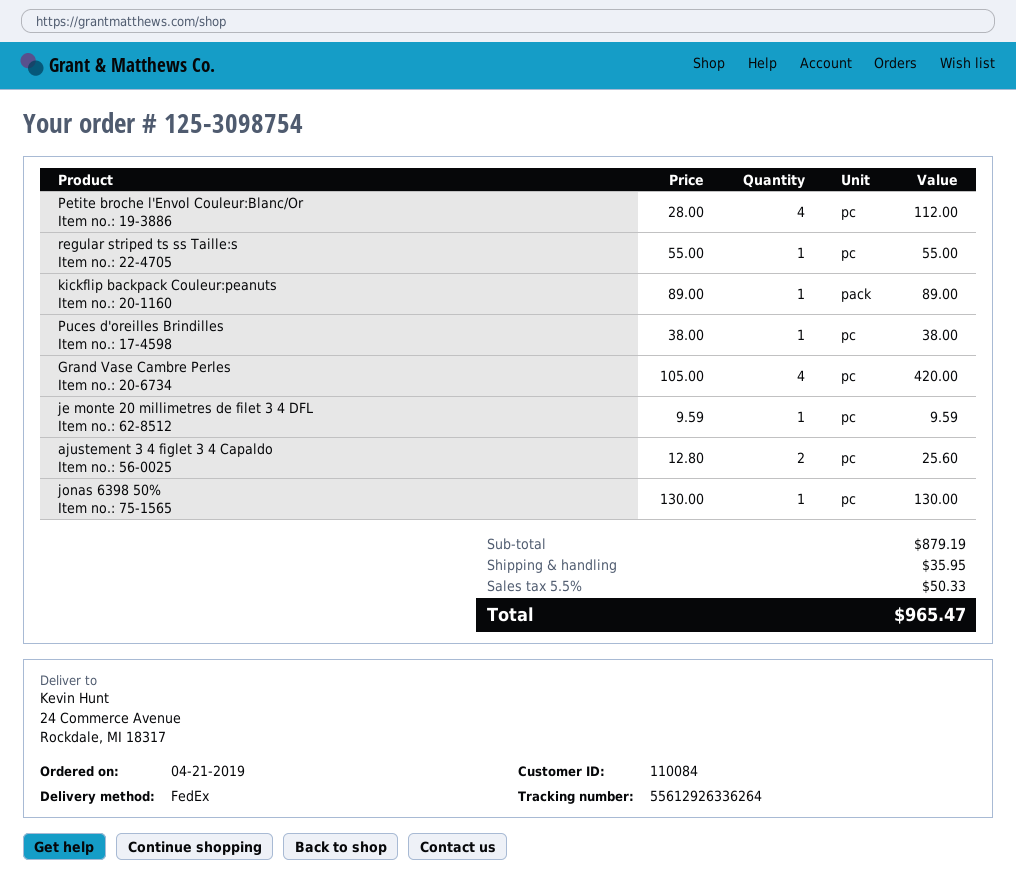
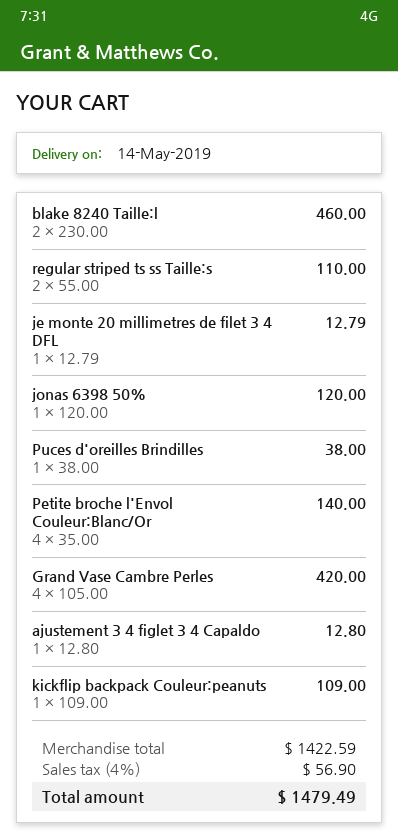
Petite broche l'Envol Couleur:Blanc/Or: 4 x 28.00 = 112.00 -> 4 x 35.00 = 140.00
regular striped ts ss Taille:s: 1 x 55.00 = 55.00 -> 2 x 55.00 = 110.00
kickflip backpack Couleur:peanuts: 1 x 89.00 = 89.00 -> 1 x 109.00 = 109.00
je monte 20 millimetres de filet 3 4 DFL: 1 x 9.59 = 9.59 -> 1 x 12.79 = 12.79
ajustement 3 4 figlet 3 4 Capaldo: 2 x 12.80 = 25.60 -> 1 x 12.80 = 12.80
jonas 6398 50%: 1 x 130.00 = 130.00 -> 1 x 120.00 = 120.00
blake 8240 Taille:l: none -> 2 x 230.00 = 460.00
subtotal: 879.19 -> 1422.59
shipping: 35.95 -> none
tax: 5.5% = 50.33 -> 4% = 56.90
total: 965.47 -> 1479.49

